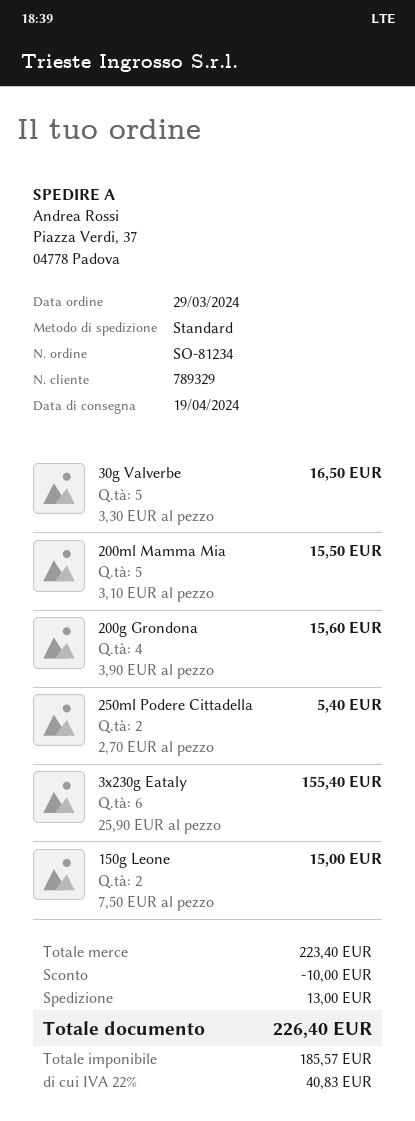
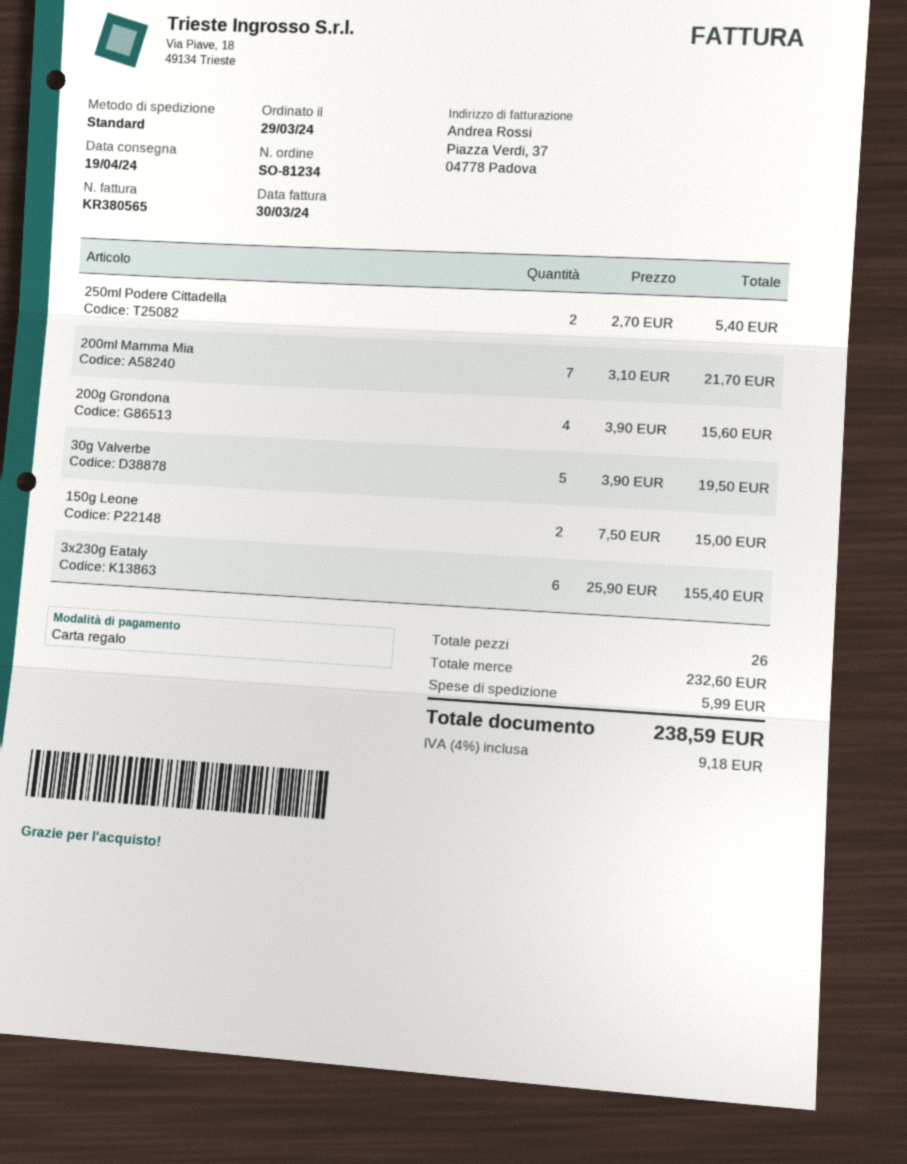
30g Valverbe: 5 x 3.30 = 16.50 -> 5 x 3.90 = 19.50
200ml Mamma Mia: 5 x 3.10 = 15.50 -> 7 x 3.10 = 21.70
subtotal: 223.40 -> 232.60
discount: 10.00 -> none
shipping: 13.00 -> 5.99
tax: 22% = 40.83 -> 4% = 9.18
total: 226.40 -> 238.59

